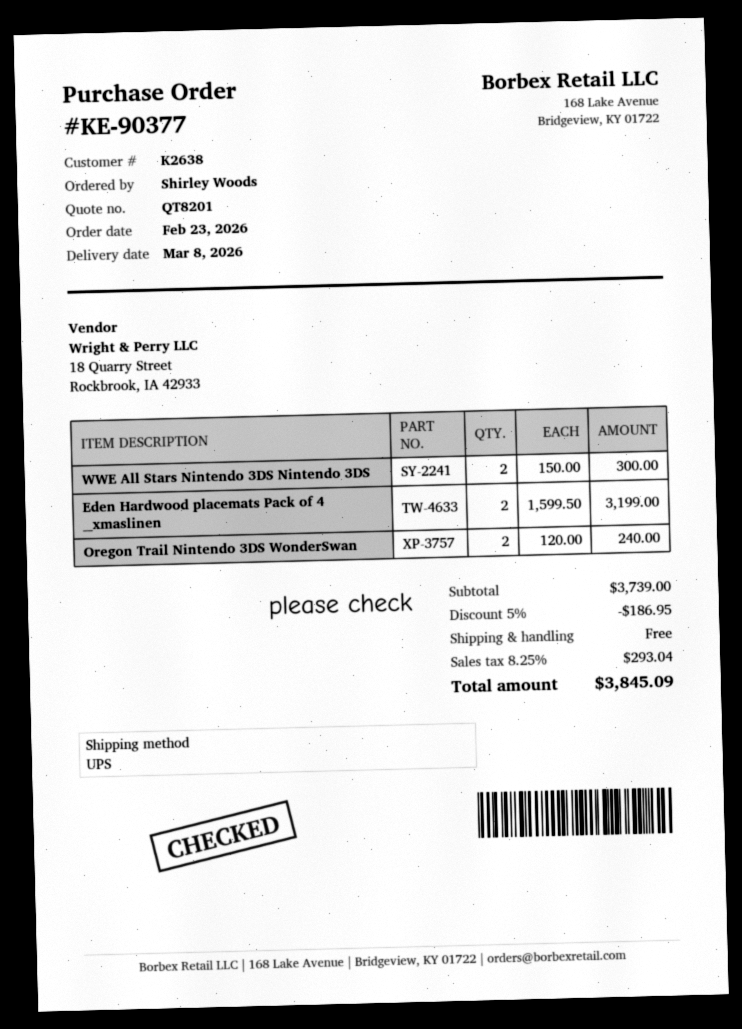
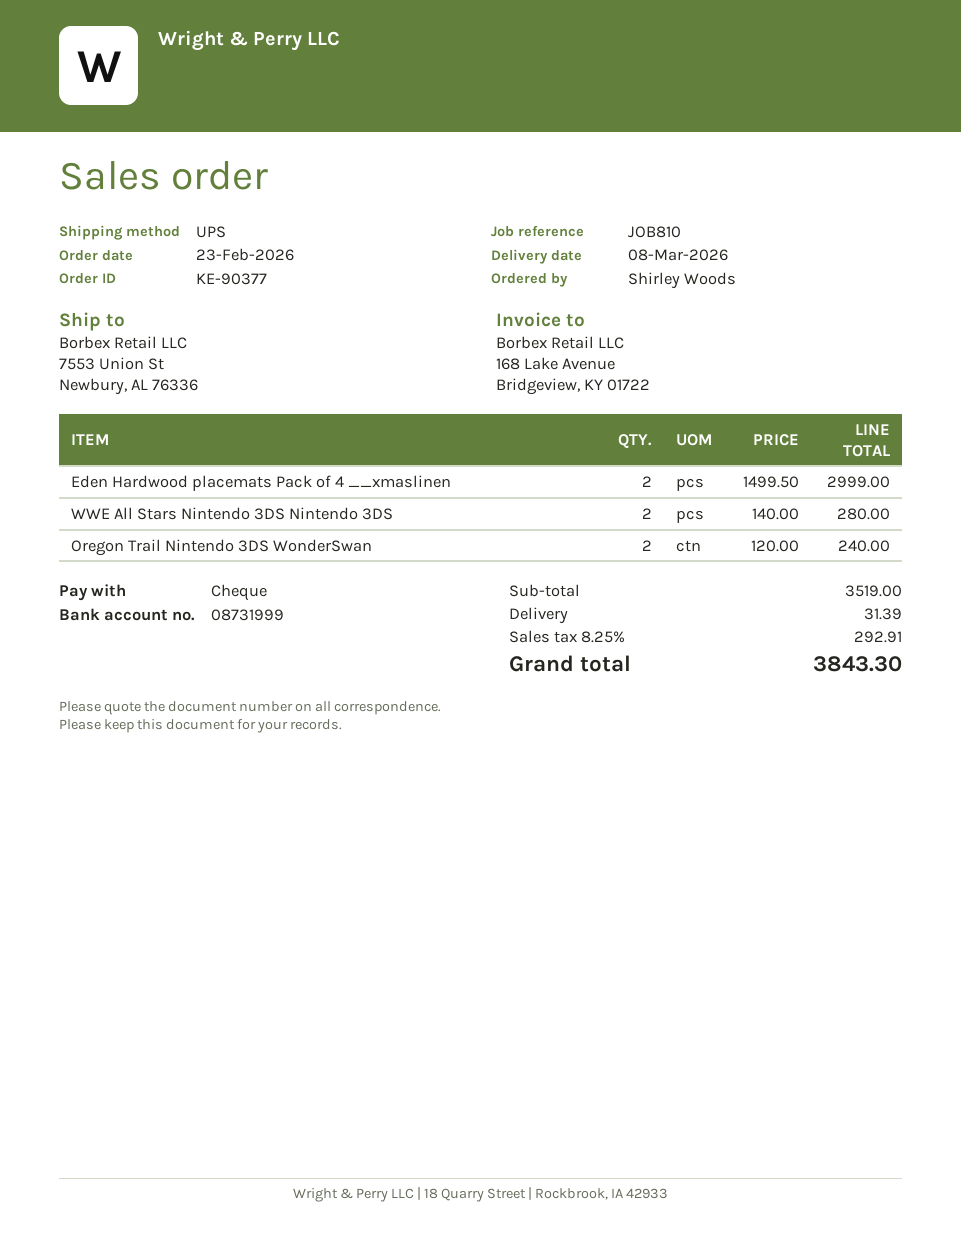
WWE All Stars Nintendo 3DS Nintendo 3DS: 2 x 150.00 = 300.00 -> 2 x 140.00 = 280.00
Eden Hardwood placemats Pack of 4 __xmaslinen: 2 x 1599.50 = 3199.00 -> 2 x 1499.50 = 2999.00
subtotal: 3739.00 -> 3519.00
discount: 5% = 186.95 -> none
shipping: 0.00 -> 31.39
tax: 8.25% = 293.04 -> 8.25% = 292.91
total: 3845.09 -> 3843.30

